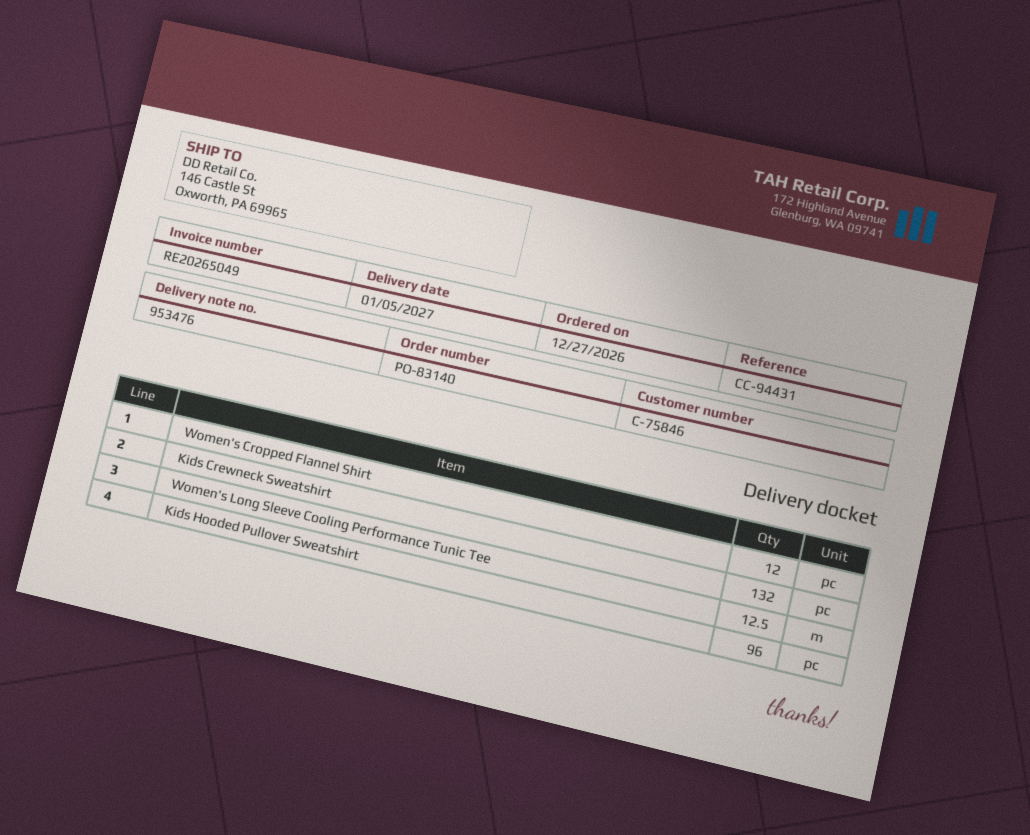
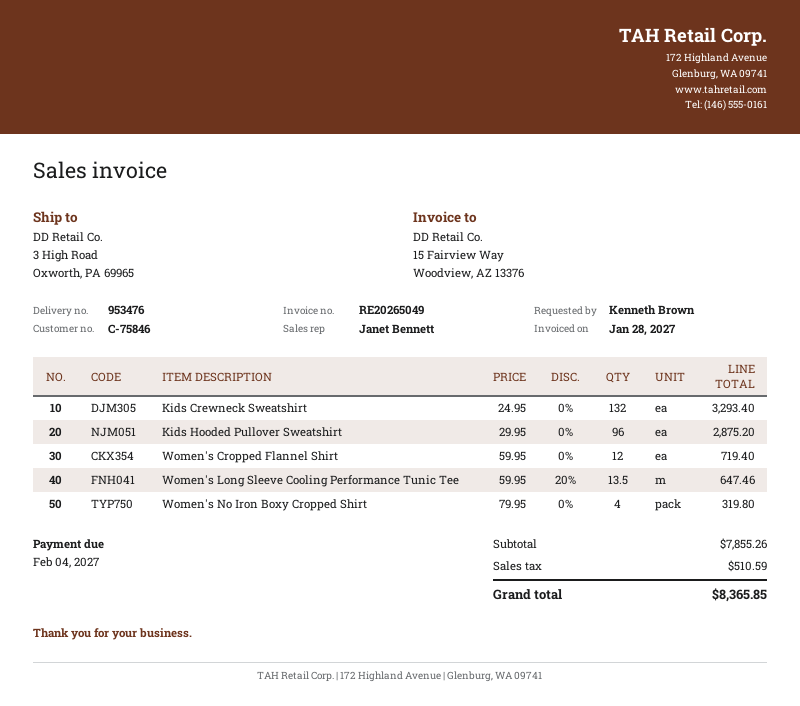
ship to: 146 Castle St, Oxworth, PA 69965 -> 3 High Road, Oxworth, PA 69965
Women's Long Sleeve Cooling Performance Tunic Tee: 12.5 -> 13.5
Women's No Iron Boxy Cropped Shirt: none -> 4

